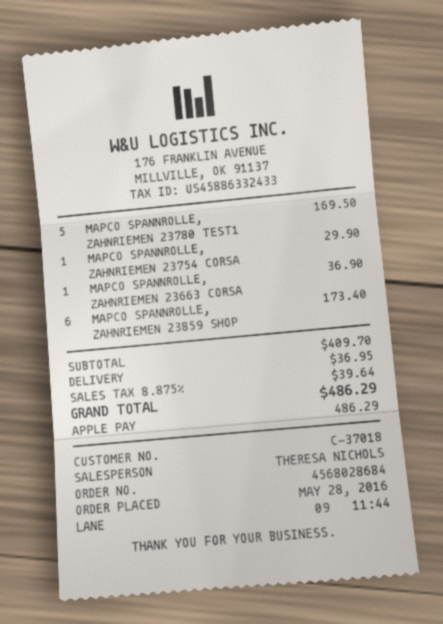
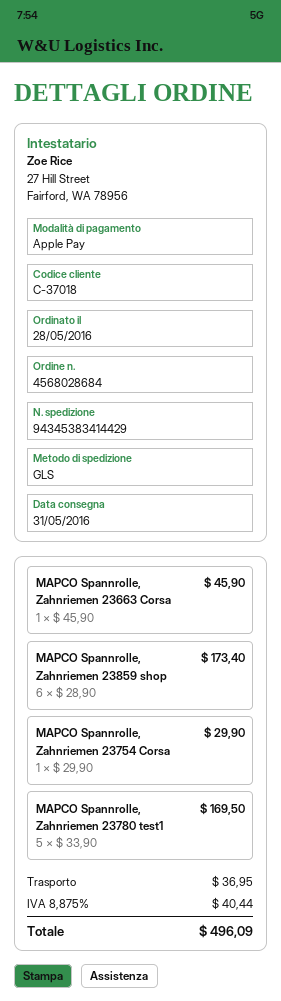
MAPCO SPANNROLLE, ZAHNRIEMEN 23663 CORSA: 1 for 36.90 -> 1 for 45.90
tax: 8.875% = 39.64 -> 8.875% = 40.44
total: 486.29 -> 496.09

